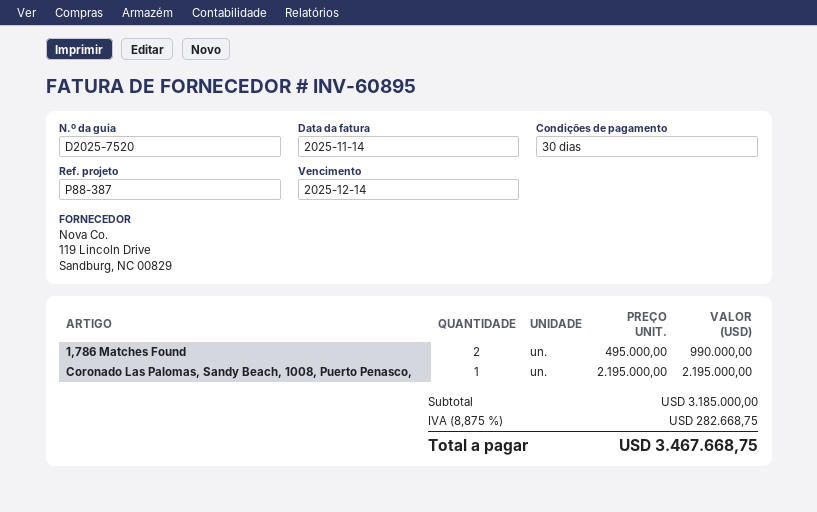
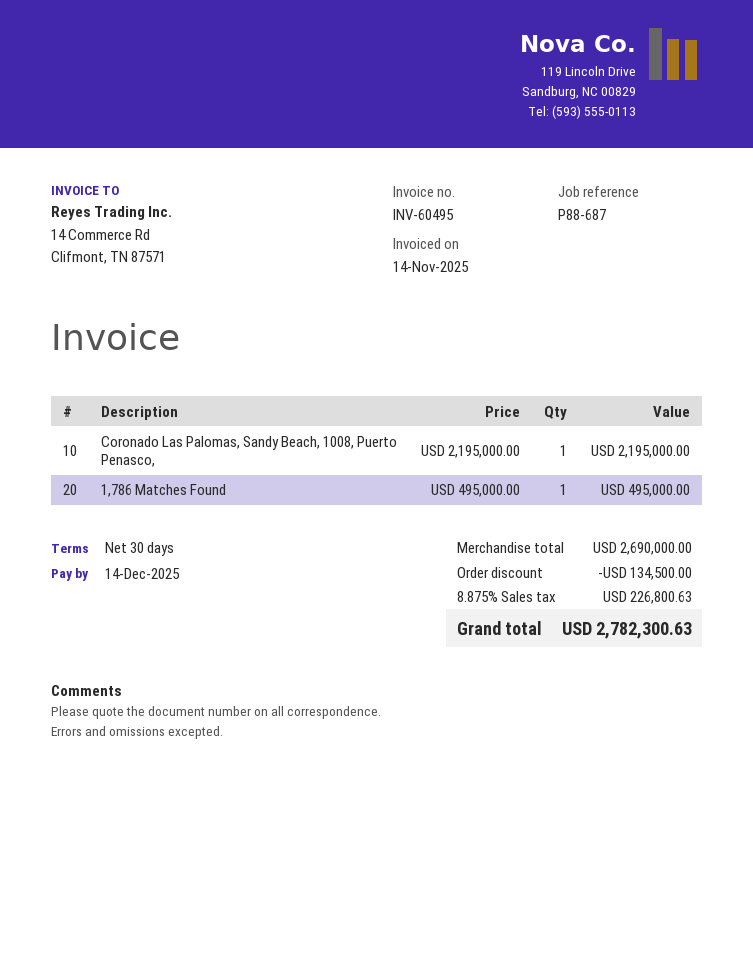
invoice number: INV-60895 -> INV-60495
reference: P88-387 -> P88-687
1,786 Matches Found: 2 x 495000.00 = 990000.00 -> 1 x 495000.00 = 495000.00
subtotal: 3185000.00 -> 2690000.00
discount: none -> 134500.00
tax: 8.875% = 282668.75 -> 8.875% = 226800.63
total: 3467668.75 -> 2782300.63

